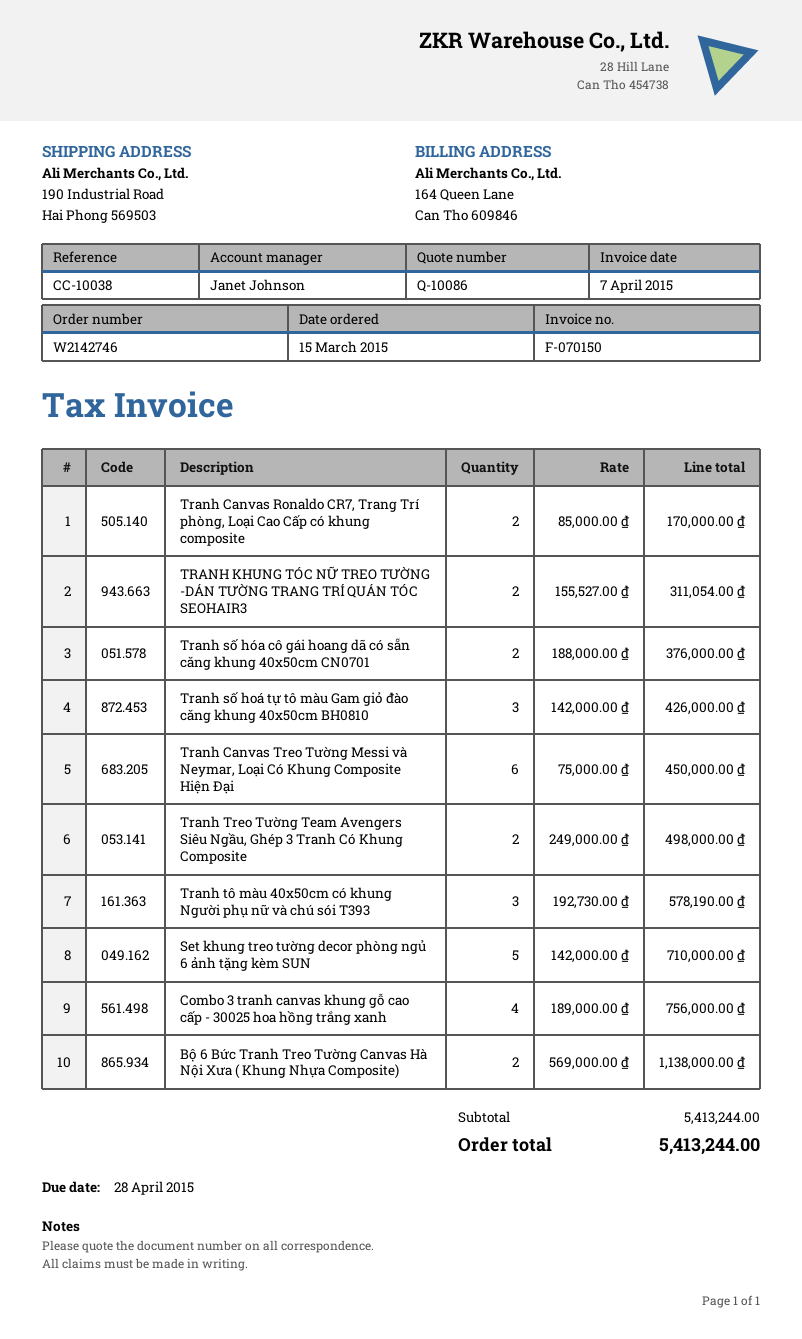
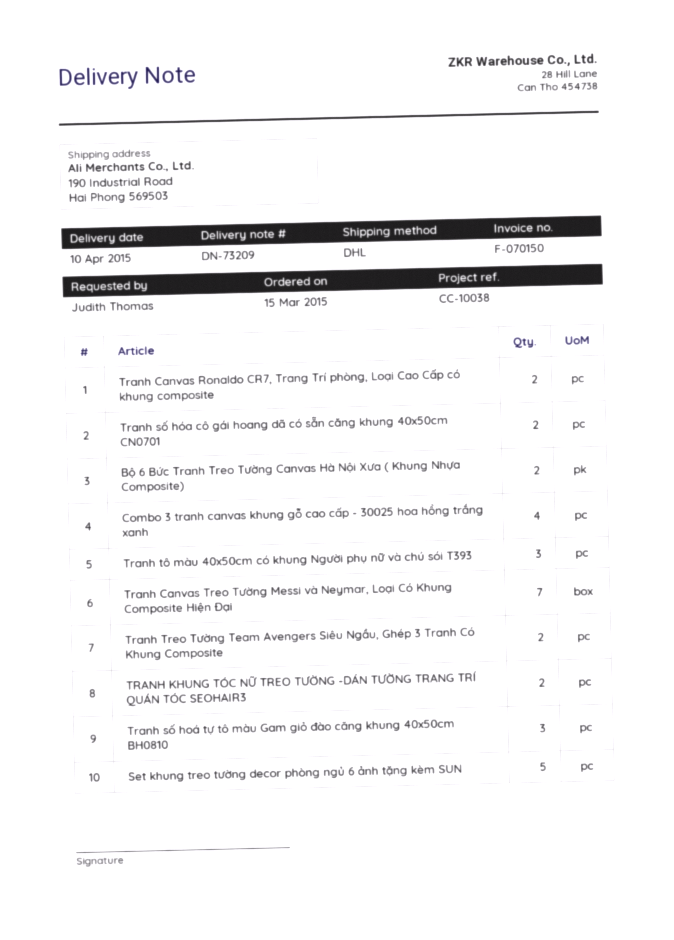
Tranh Canvas Treo Tường Messi và Neymar, Loại Có Khung Composite Hiện Đại: 6 -> 7

